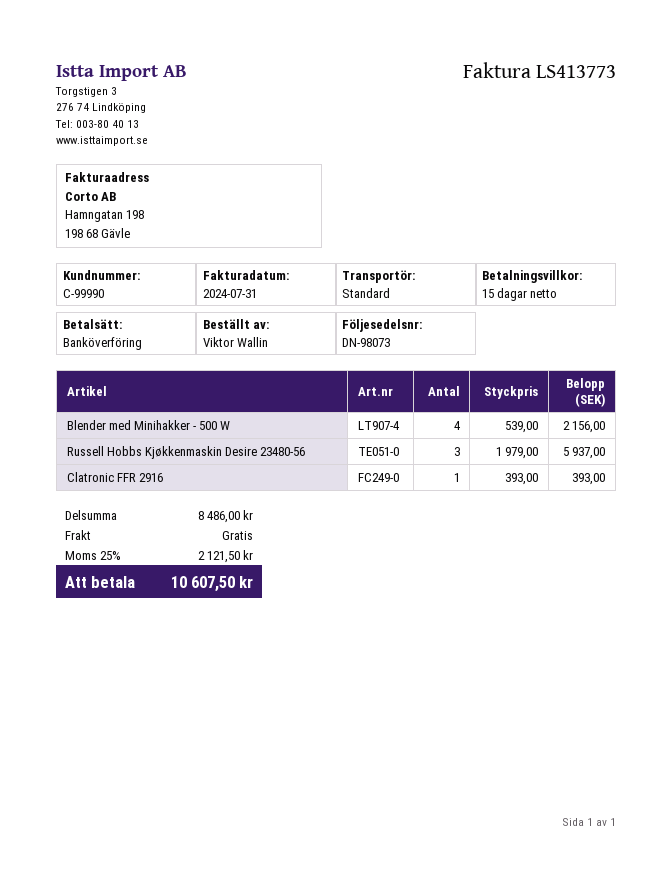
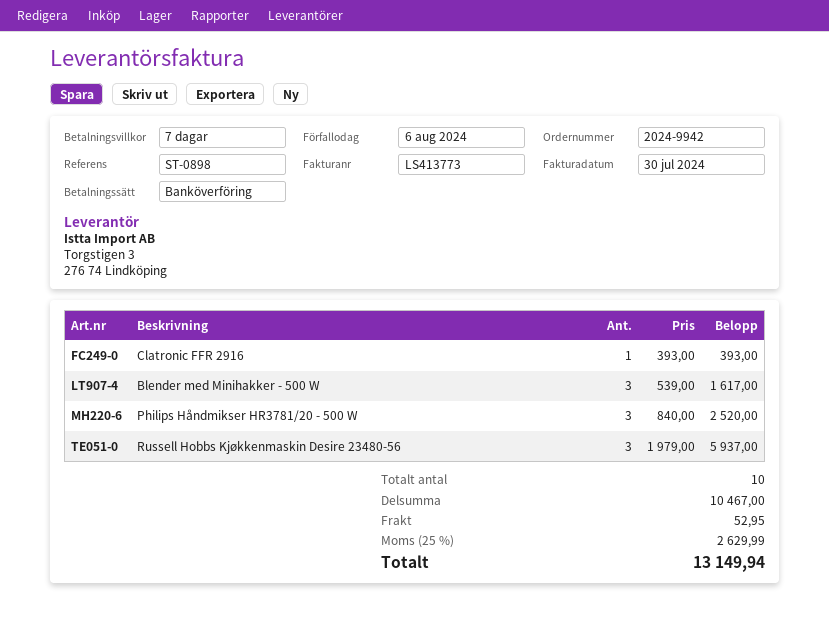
invoice date: 2024-07-31 -> 2024-07-30
payment terms: 15 days -> 7 days
Blender med Minihakker - 500 W: 4 x 539.00 = 2156.00 -> 3 x 539.00 = 1617.00
Philips Håndmikser HR3781/20 - 500 W: none -> 3 x 840.00 = 2520.00
subtotal: 8486.00 -> 10467.00
shipping: 0.00 -> 52.95
tax: 25% = 2121.50 -> 25% = 2629.99
total: 10607.50 -> 13149.94

